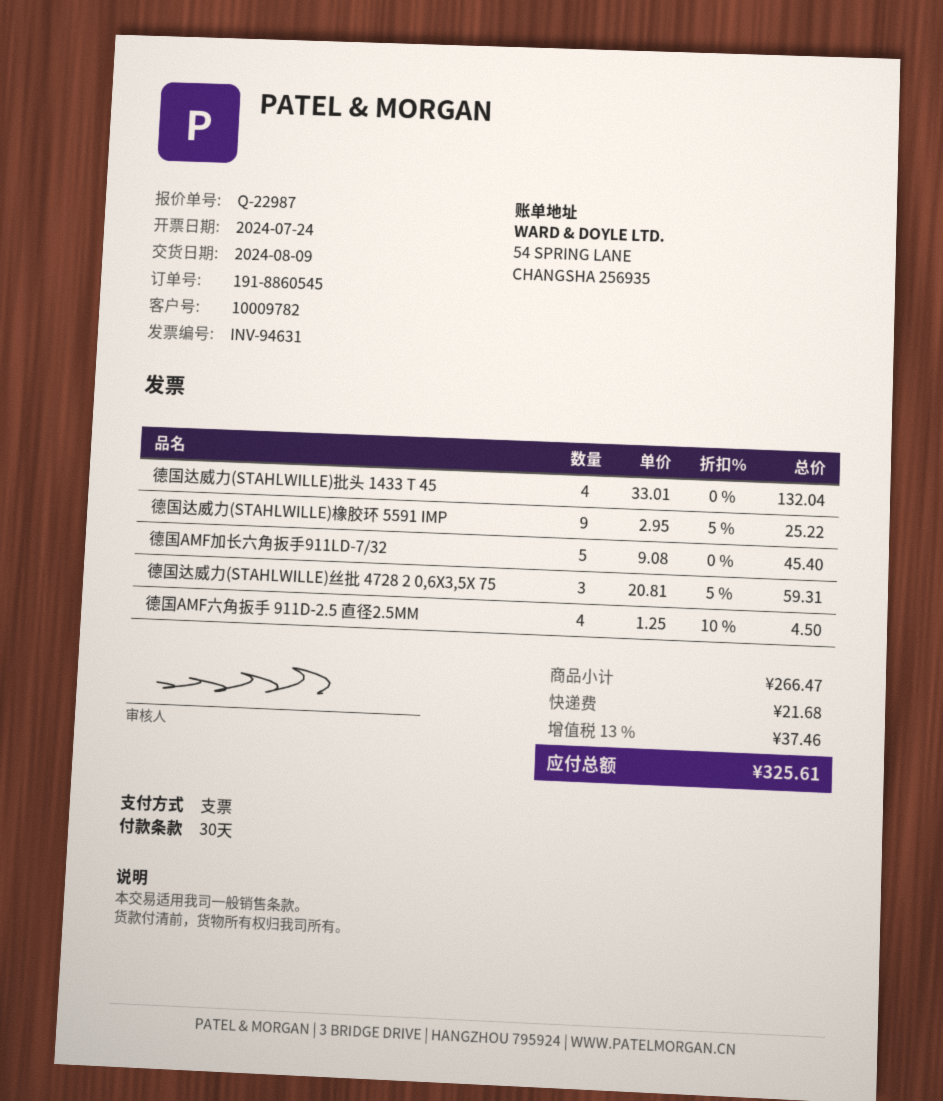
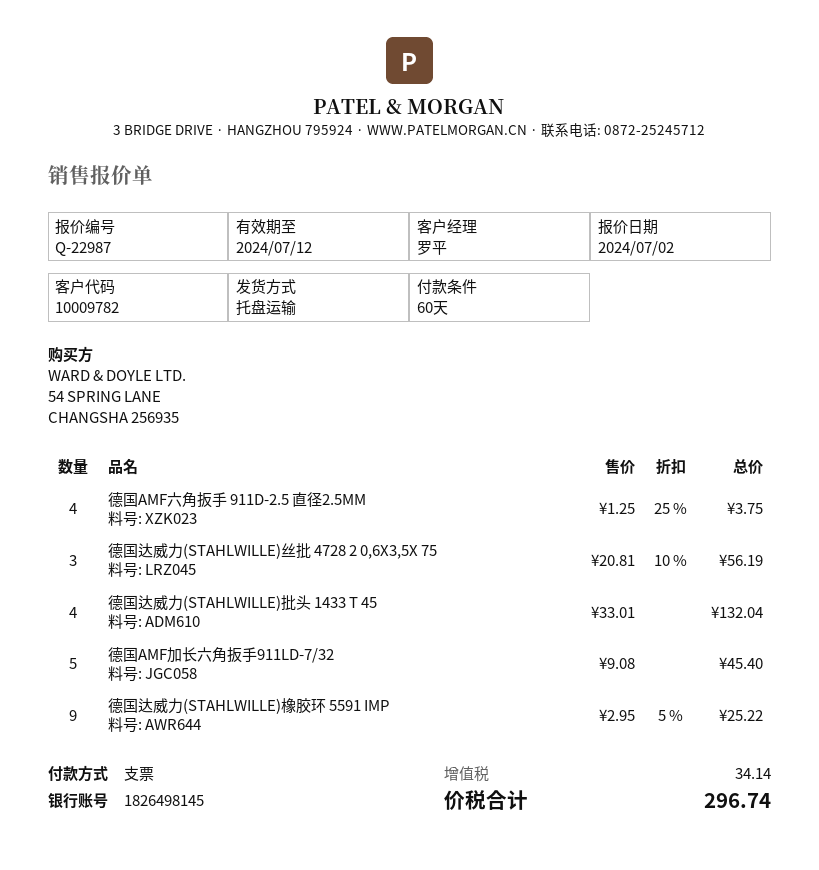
payment terms: 30 days -> 60 days
德国达威力(STAHLWILLE)丝批 4728 2 0,6X3,5X 75: 3 x 20.81 - 5% = 59.31 -> 3 x 20.81 - 10% = 56.19
德国AMF六角扳手 911D-2.5 直径2.5MM: 4 x 1.25 - 10% = 4.50 -> 4 x 1.25 - 25% = 3.75
shipping: 21.68 -> none
tax: 37.46 -> 34.14
total: 325.61 -> 296.74

